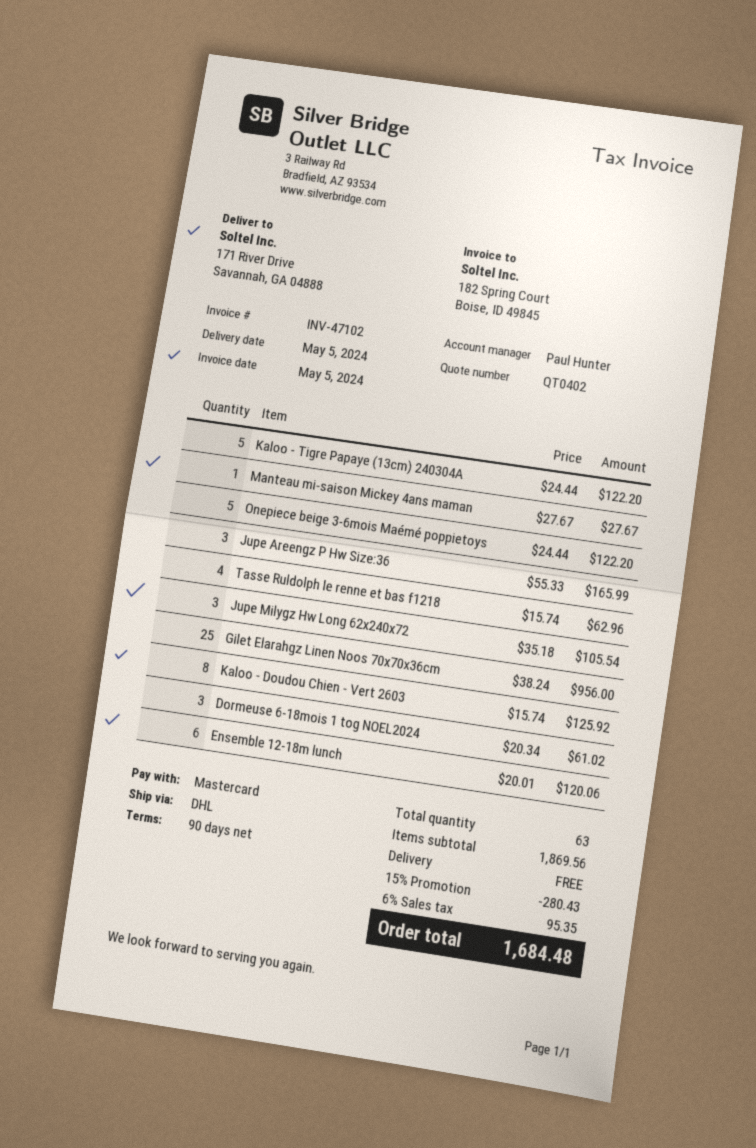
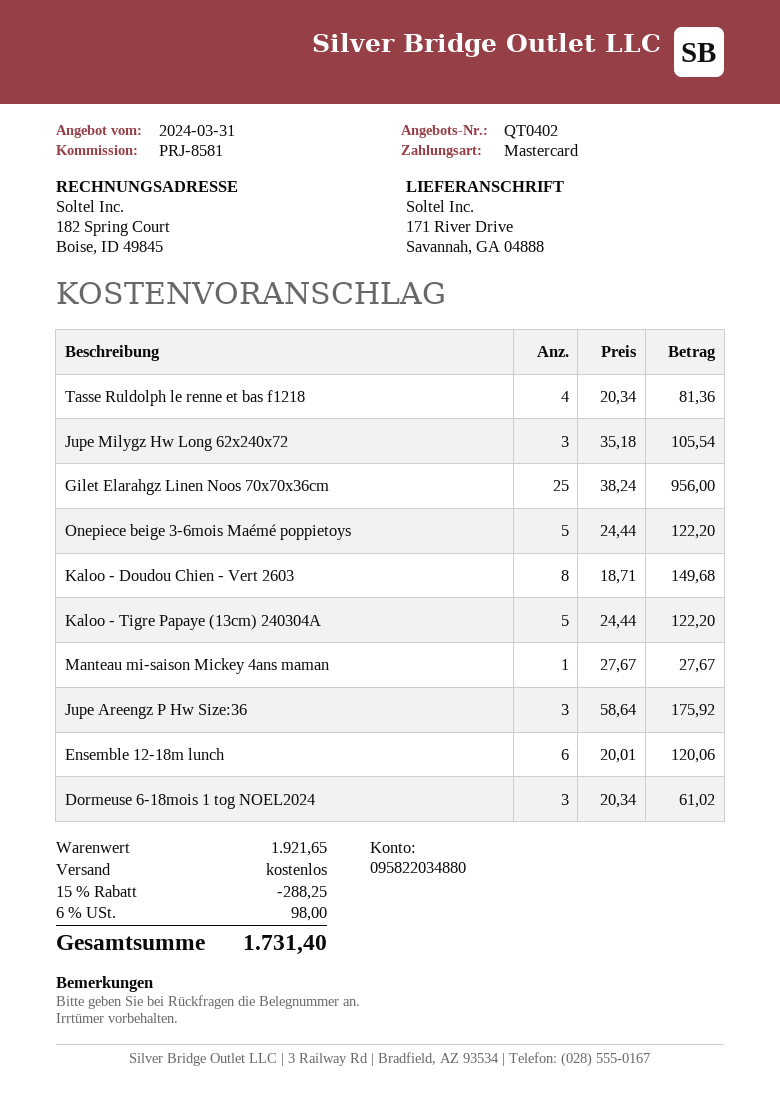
Jupe Areengz P Hw Size:36: 3 x 55.33 = 165.99 -> 3 x 58.64 = 175.92
Tasse Ruldolph le renne et bas f1218: 4 x 15.74 = 62.96 -> 4 x 20.34 = 81.36
Kaloo - Doudou Chien - Vert 2603: 8 x 15.74 = 125.92 -> 8 x 18.71 = 149.68
subtotal: 1869.56 -> 1921.65
discount: 15% = 280.43 -> 15% = 288.25
tax: 6% = 95.35 -> 6% = 98.00
total: 1684.48 -> 1731.40

